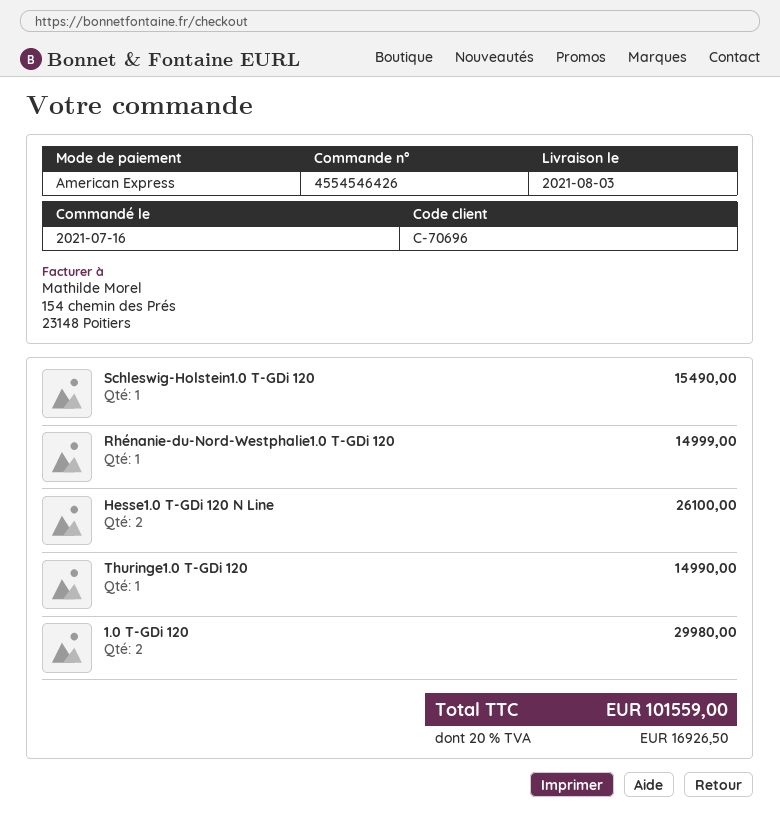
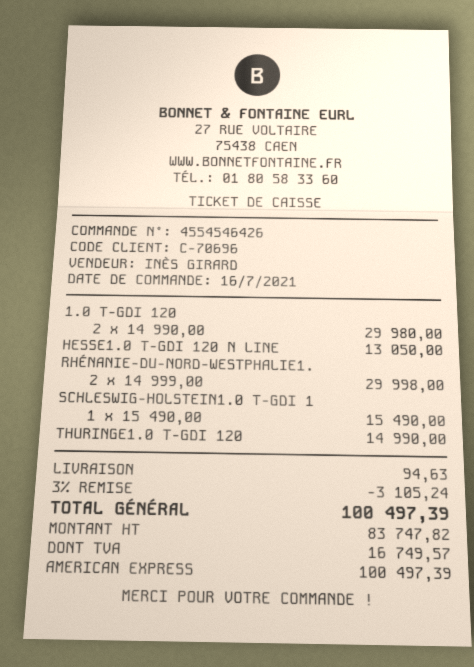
Rhénanie-du-Nord-Westphalie1.0 T-GDi 120: 1 for 14999.00 -> 2 for 29998.00
Hesse1.0 T-GDi 120 N Line: 2 for 26100.00 -> 1 for 13050.00
discount: none -> 3% = 3105.24
shipping: none -> 94.63
tax: 16926.50 -> 16749.57
total: 101559.00 -> 100497.39

